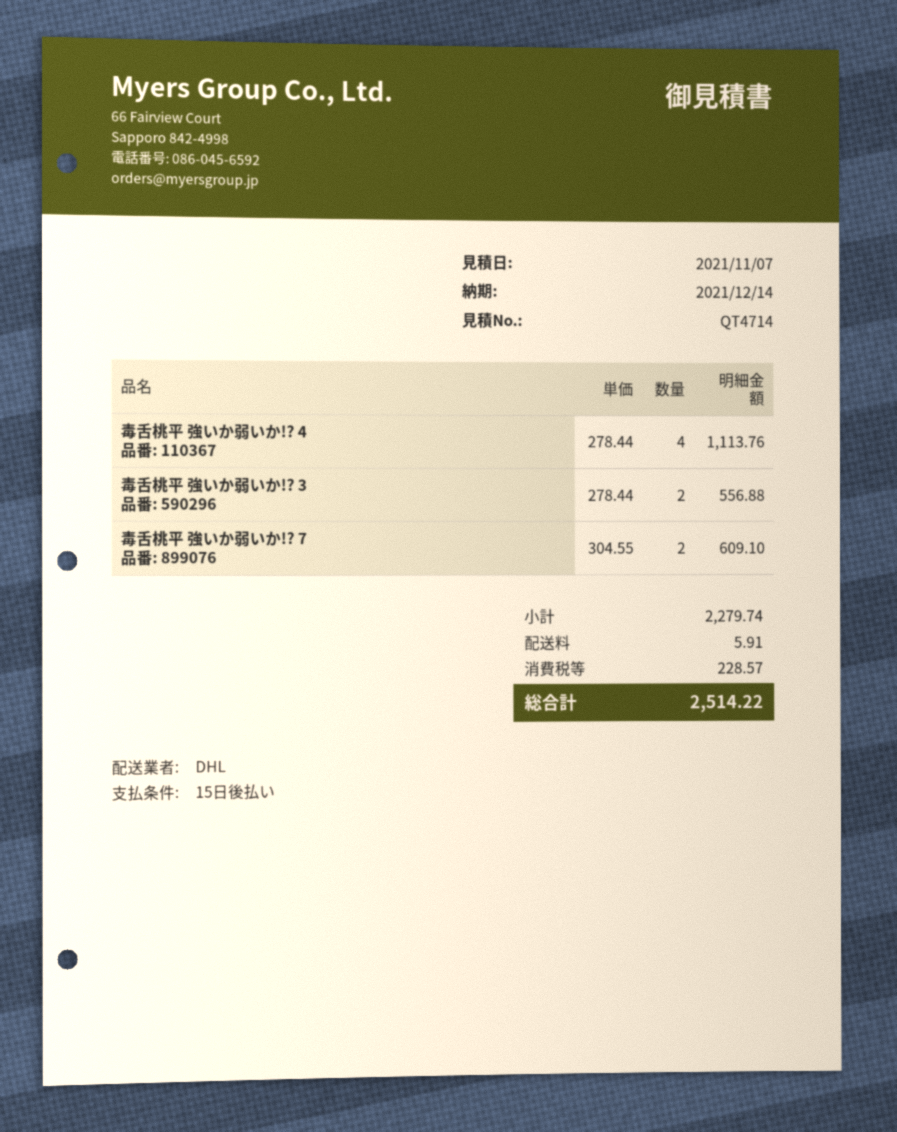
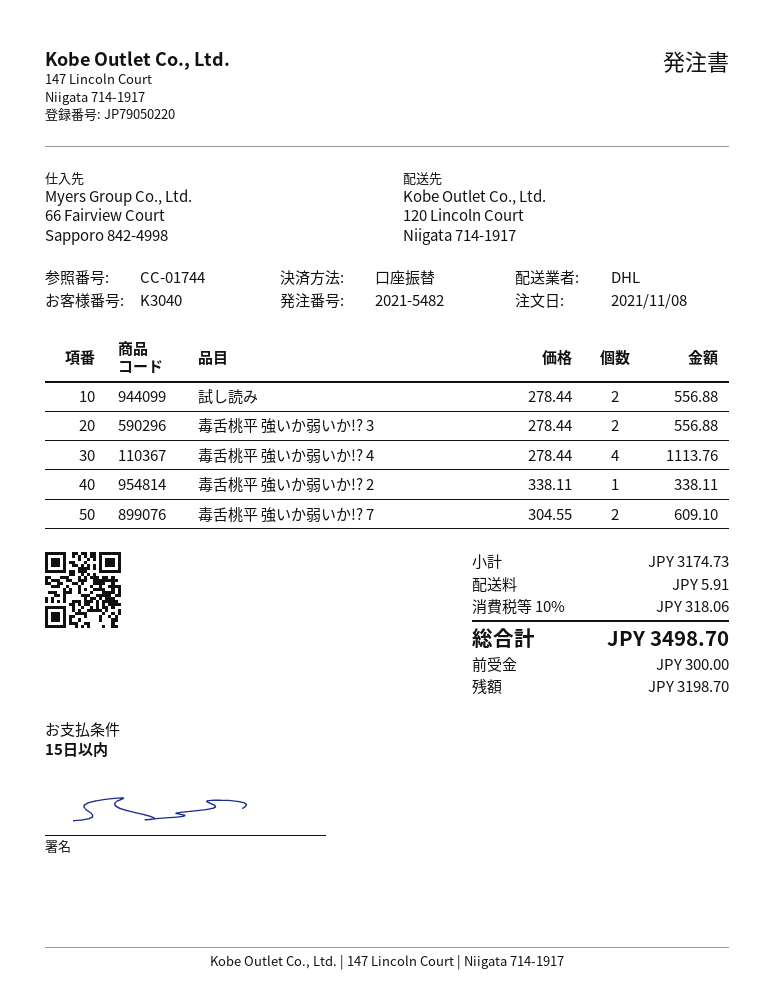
試し読み: none -> 2 x 278.44 = 556.88
毒舌桃平 強いか弱いか!? 2: none -> 1 x 338.11 = 338.11
subtotal: 2279.74 -> 3174.73
tax: 228.57 -> 318.06
total: 2514.22 -> 3498.70

